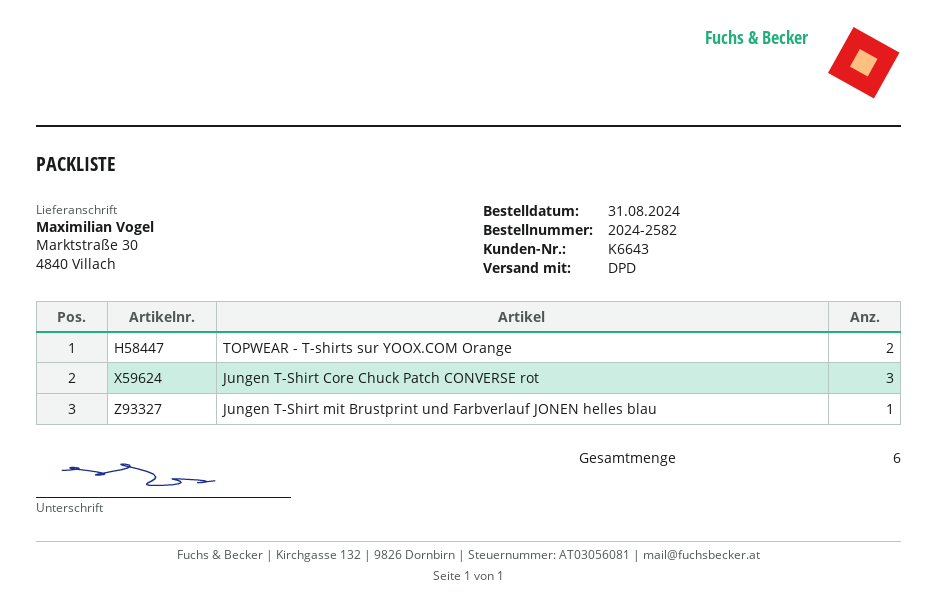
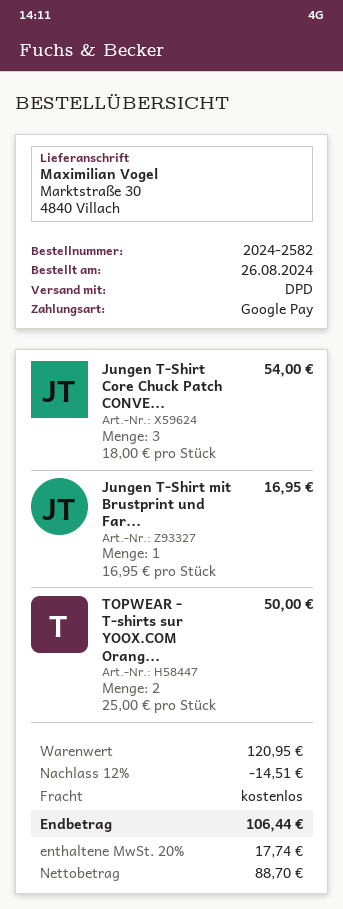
order date: 2024-08-31 -> 2024-08-26

